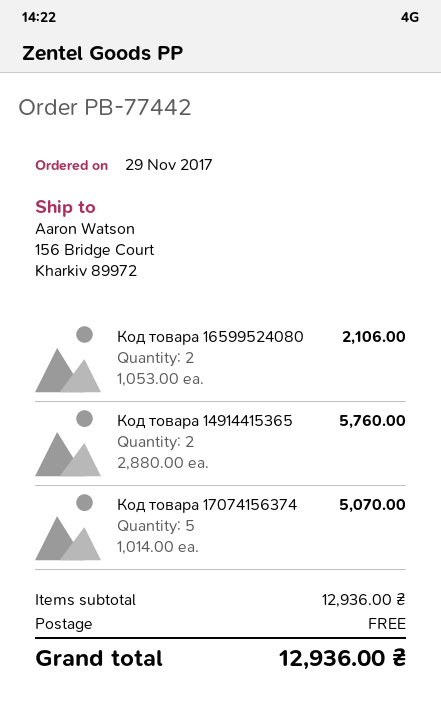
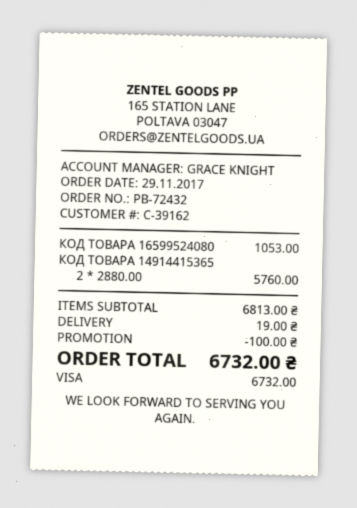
order number: PB-77442 -> PB-72432
Код товара 16599524080: 2 x 1053.00 = 2106.00 -> 1 x 1053.00 = 1053.00
Код товара 17074156374: 5 x 1014.00 = 5070.00 -> none
subtotal: 12936.00 -> 6813.00
discount: none -> 100.00
shipping: 0.00 -> 19.00
total: 12936.00 -> 6732.00

